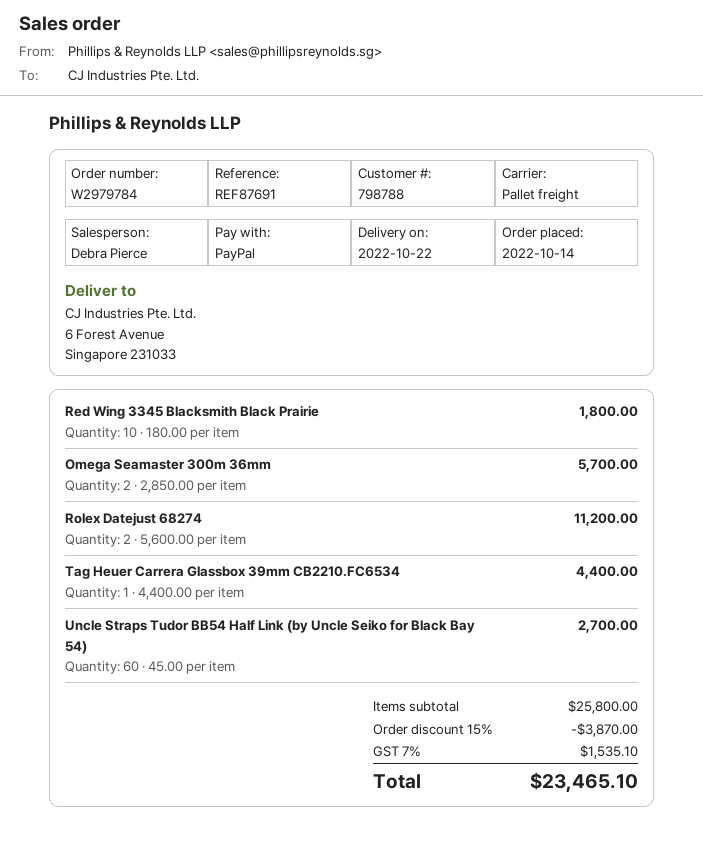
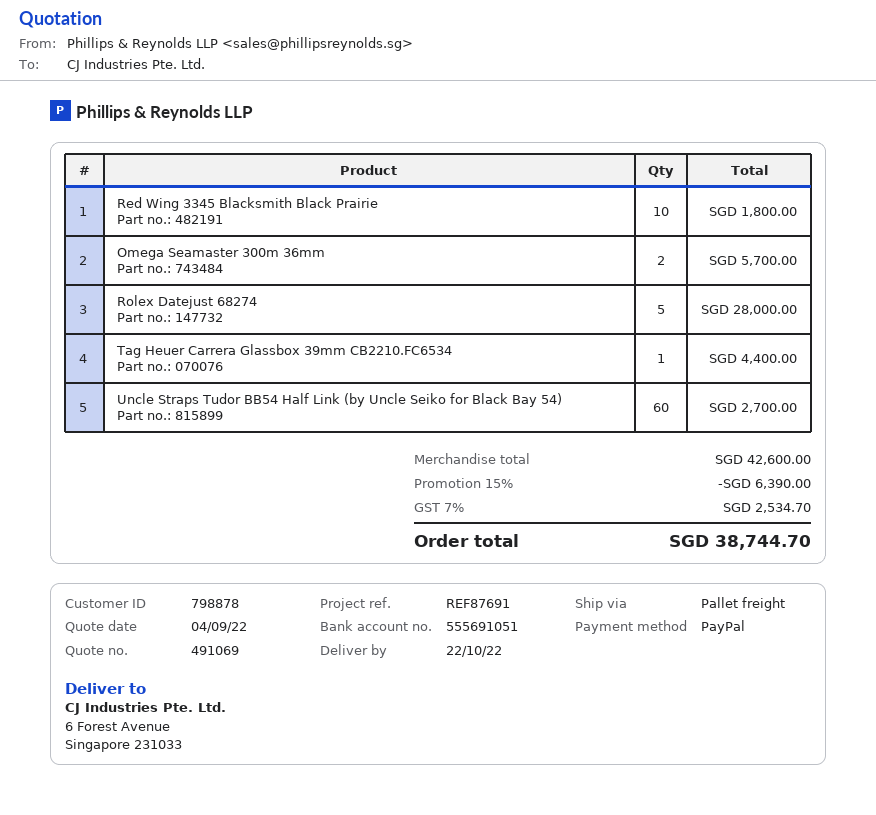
customer number: 798788 -> 798878
Rolex Datejust 68274: 2 for 11200.00 -> 5 for 28000.00
subtotal: 25800.00 -> 42600.00
discount: 15% = 3870.00 -> 15% = 6390.00
tax: 7% = 1535.10 -> 7% = 2534.70
total: 23465.10 -> 38744.70

